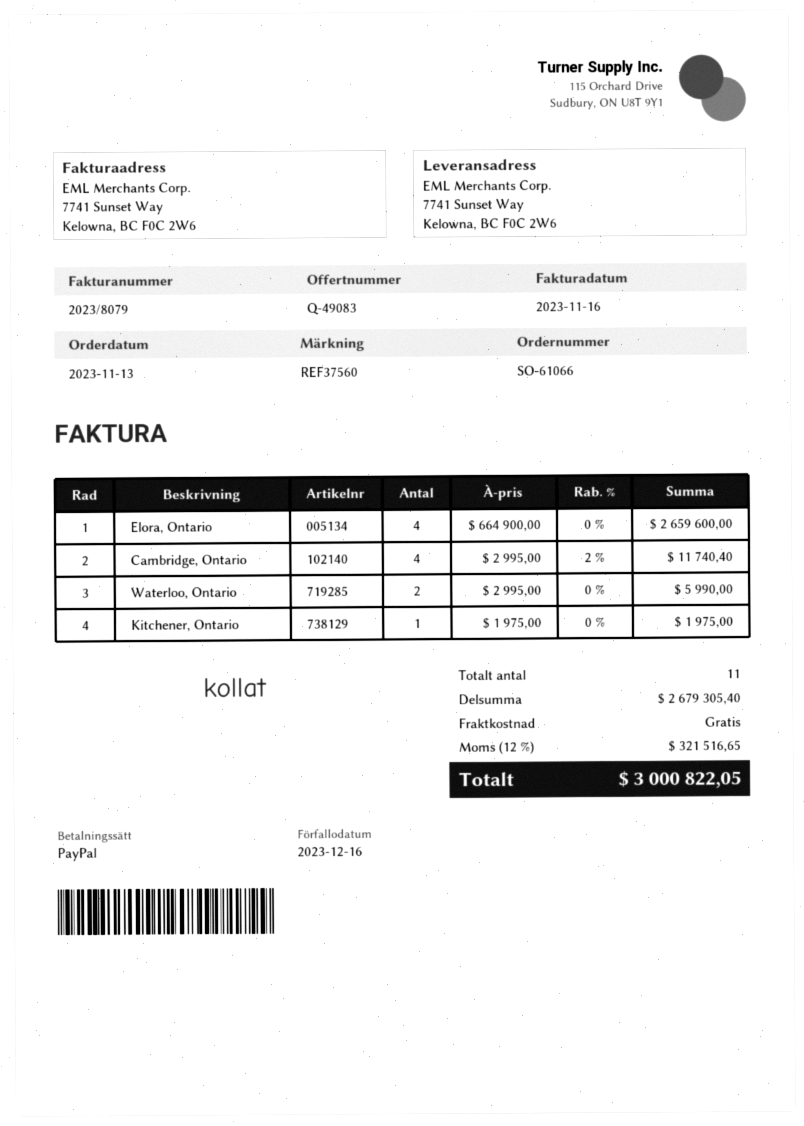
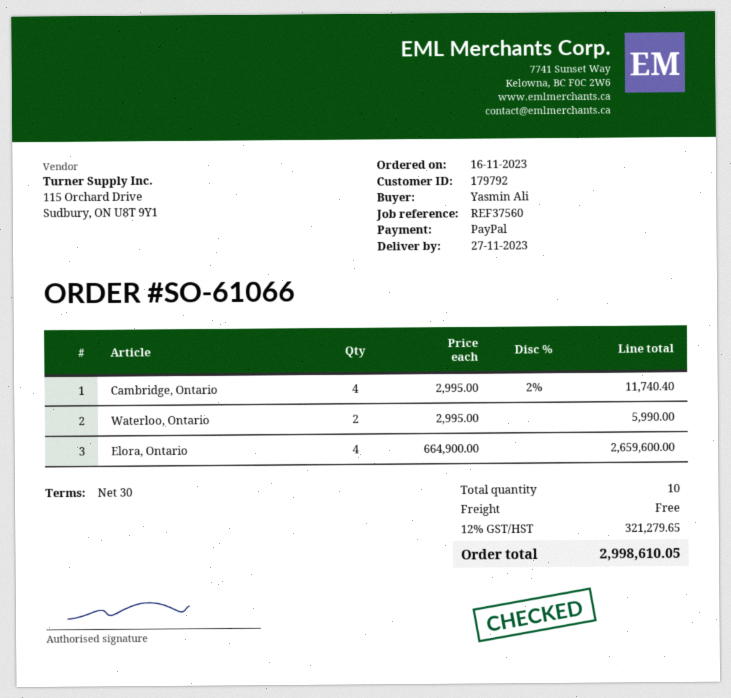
order date: 2023-11-13 -> 2023-11-16
Kitchener, Ontario: 1 x 1975.00 = 1975.00 -> none
total quantity: 11 -> 10
tax: 12% = 321516.65 -> 12% = 321279.65
total: 3000822.05 -> 2998610.05

